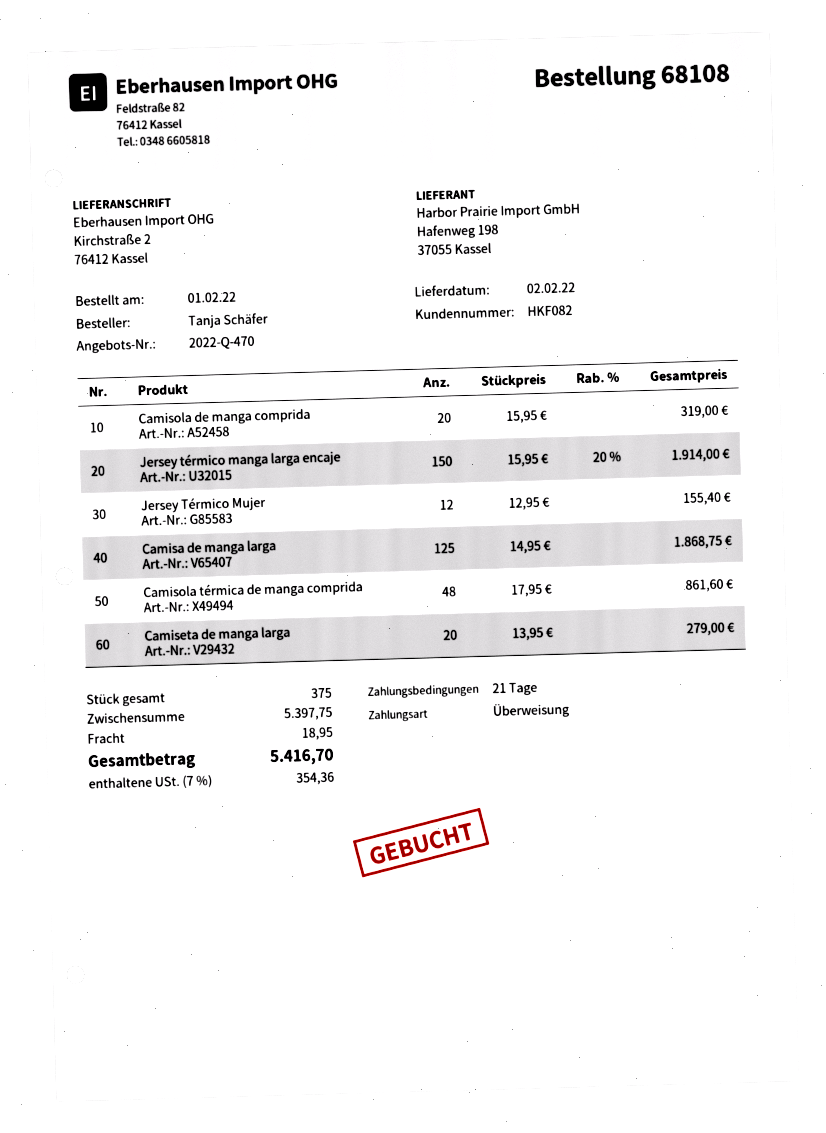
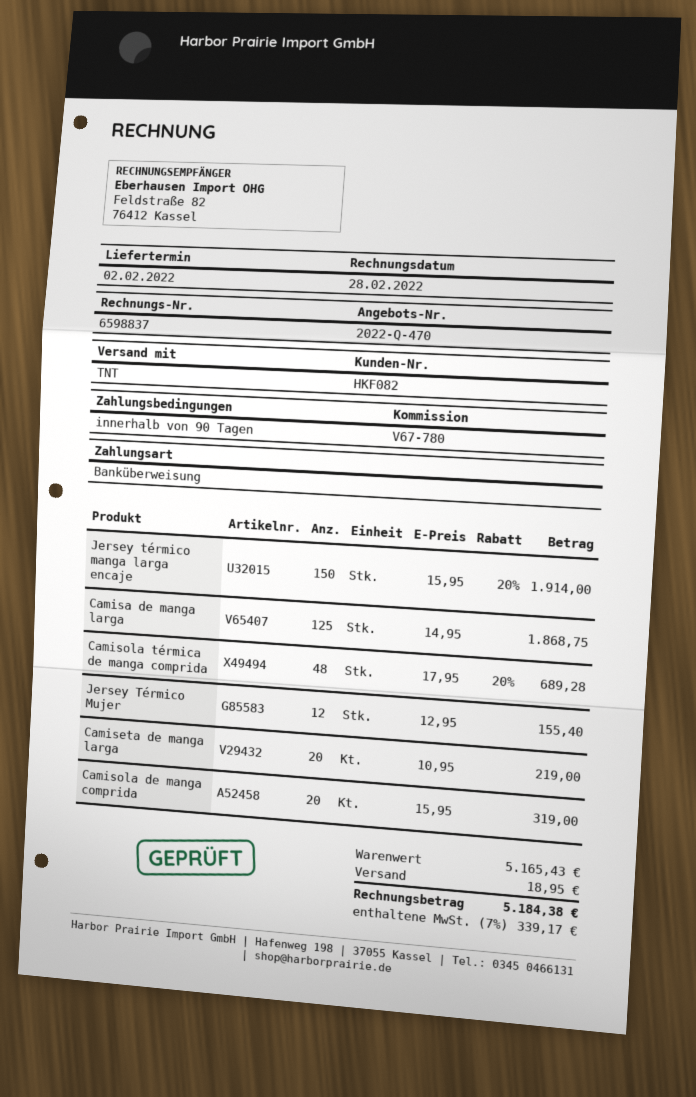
payment terms: 21 days -> 90 days
Camisola térmica de manga comprida: 48 x 17.95 = 861.60 -> 48 x 17.95 - 20% = 689.28
Camiseta de manga larga: 20 x 13.95 = 279.00 -> 20 x 10.95 = 219.00
subtotal: 5397.75 -> 5165.43
tax: 7% = 354.36 -> 7% = 339.17
total: 5416.70 -> 5184.38

